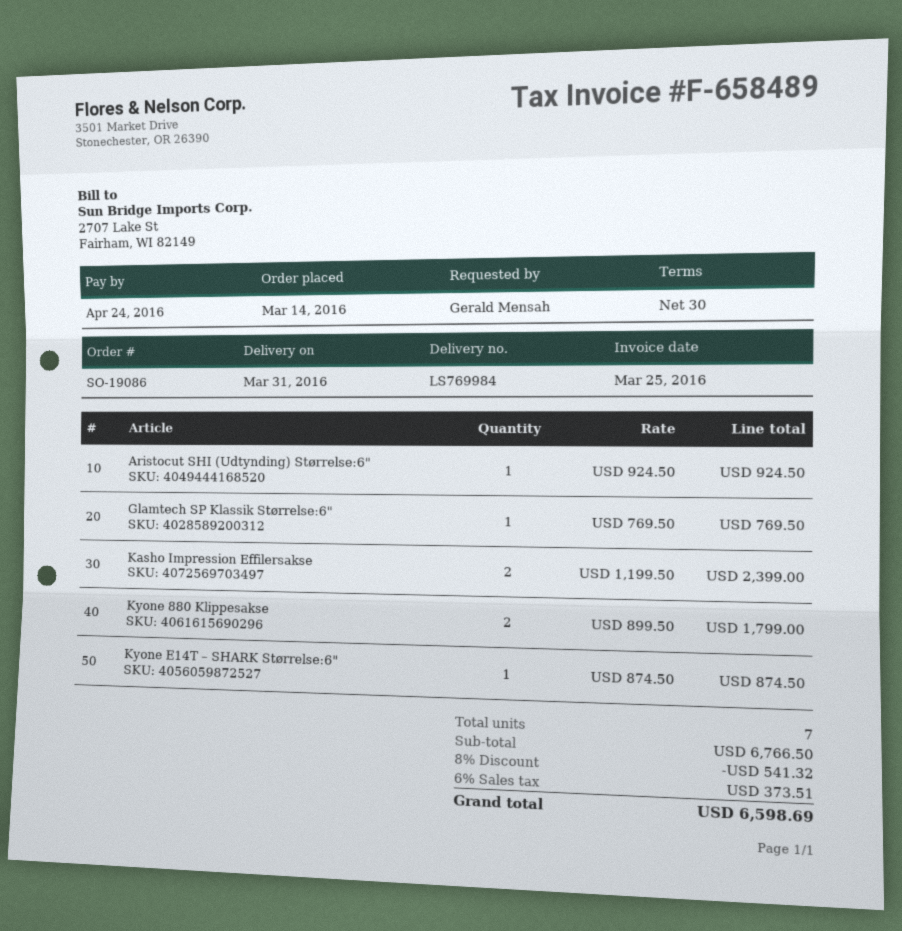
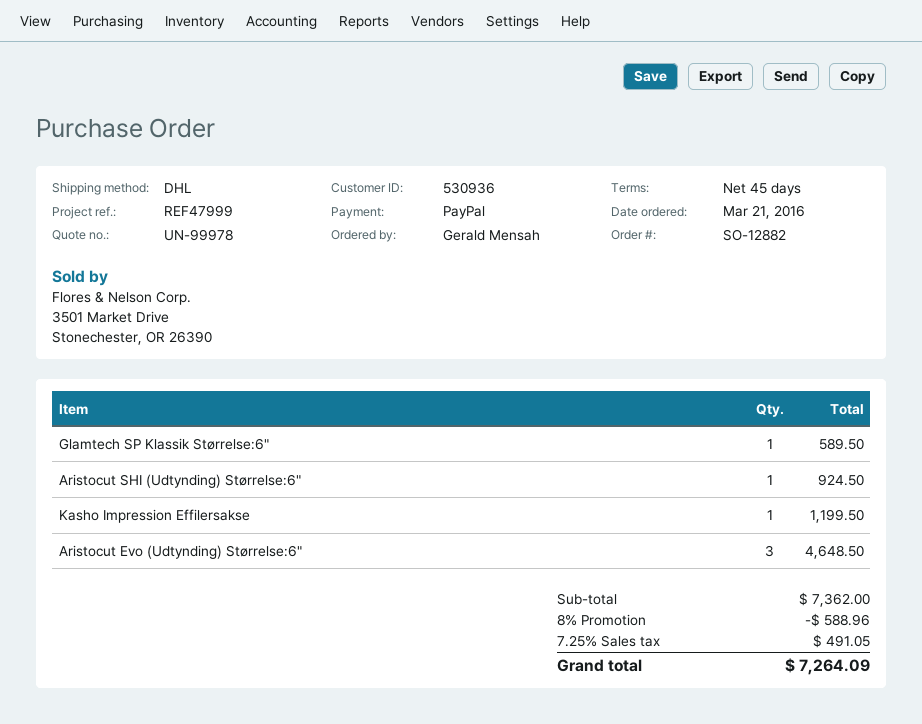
order number: SO-19086 -> SO-12882
order date: 2016-03-14 -> 2016-03-21
payment terms: 30 days -> 45 days
Glamtech SP Klassik Størrelse:6": 1 for 769.50 -> 1 for 589.50
Kasho Impression Effilersakse: 2 for 2399.00 -> 1 for 1199.50
Kyone 880 Klippesakse: 2 for 1799.00 -> none
Kyone E14T – SHARK Størrelse:6": 1 for 874.50 -> none
Aristocut Evo (Udtynding) Størrelse:6": none -> 3 for 4648.50
subtotal: 6766.50 -> 7362.00
discount: 8% = 541.32 -> 8% = 588.96
tax: 6% = 373.51 -> 7.25% = 491.05
total: 6598.69 -> 7264.09

